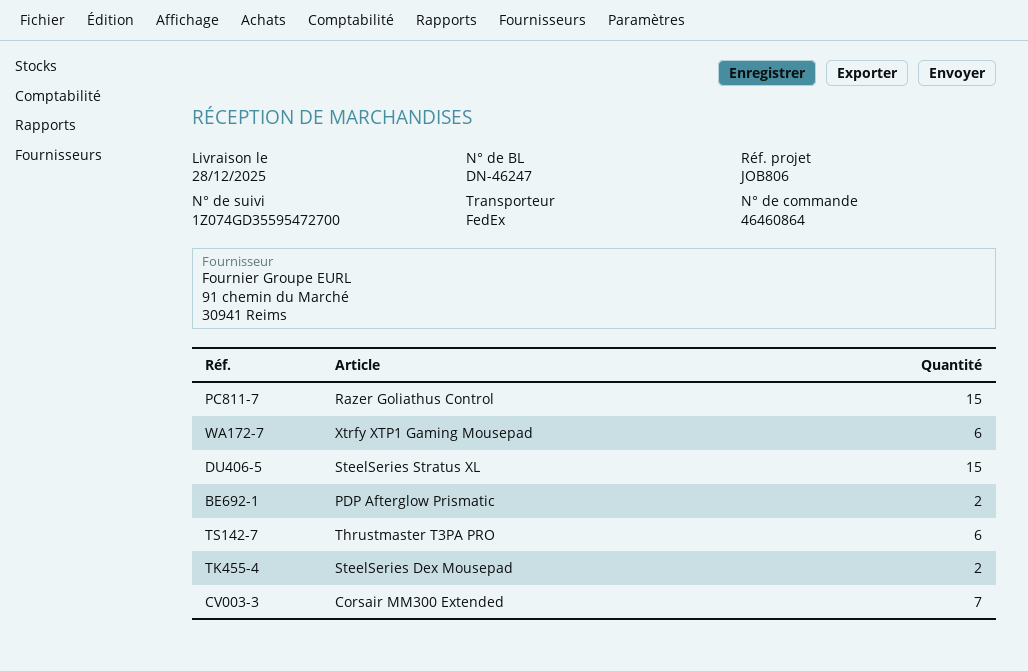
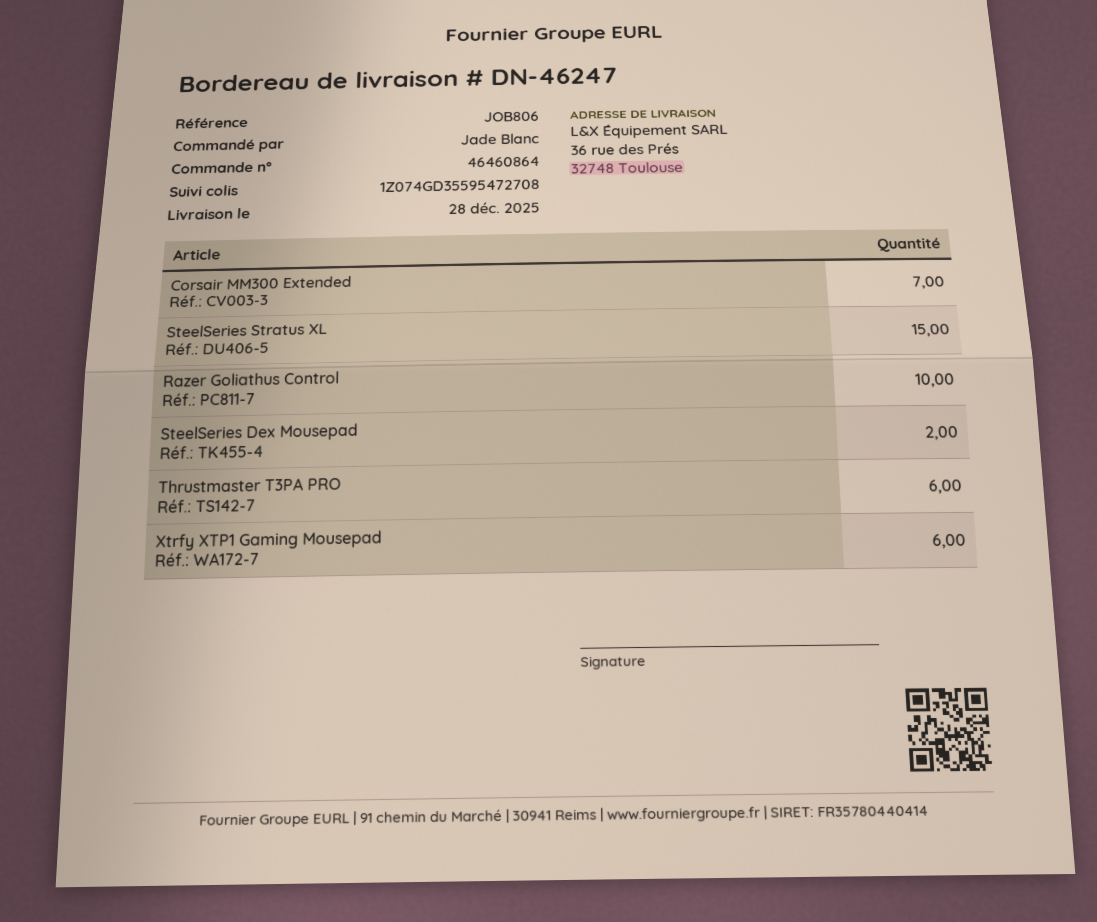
tracking number: 1Z074GD35595472700 -> 1Z074GD35595472708
Razer Goliathus Control: 15 -> 10
PDP Afterglow Prismatic: 2 -> none

